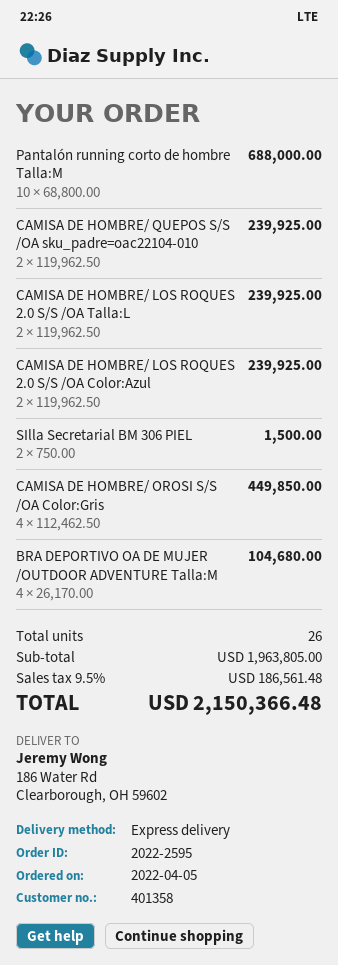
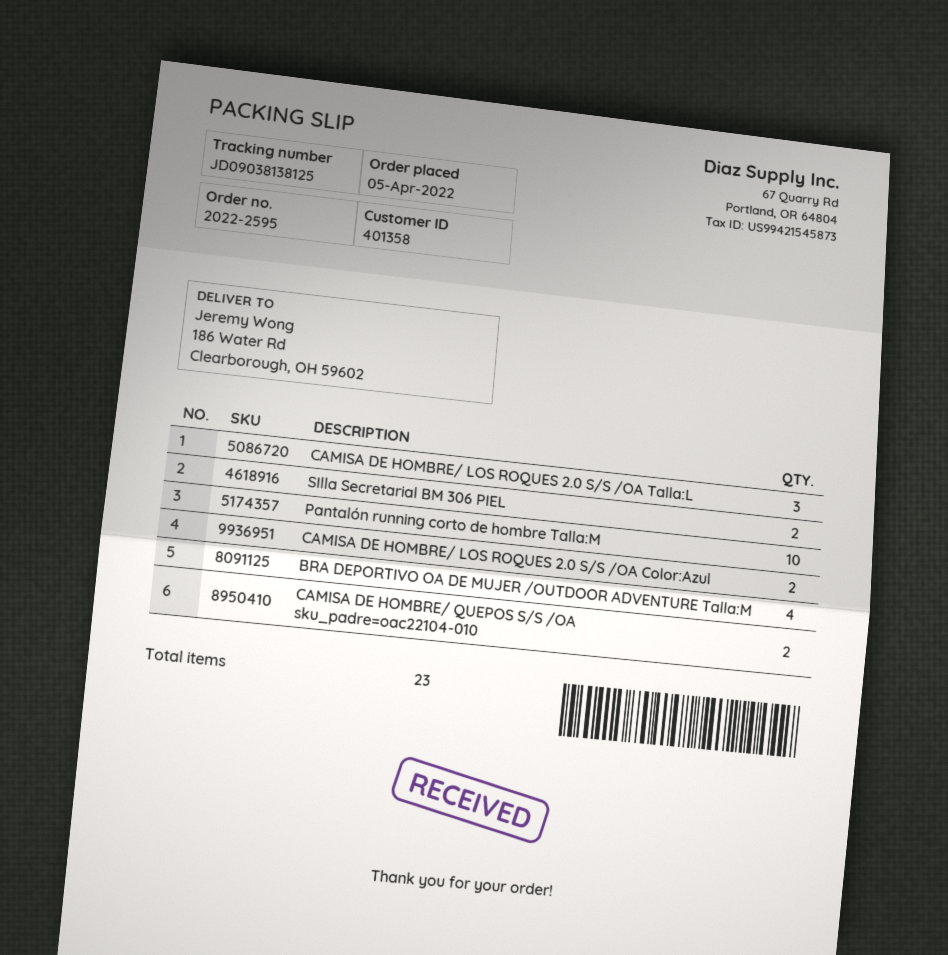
CAMISA DE HOMBRE/ LOS ROQUES 2.0 S/S /OA Talla:L: 2 -> 3
CAMISA DE HOMBRE/ OROSI S/S /OA Color:Gris: 4 -> none
total quantity: 26 -> 23

